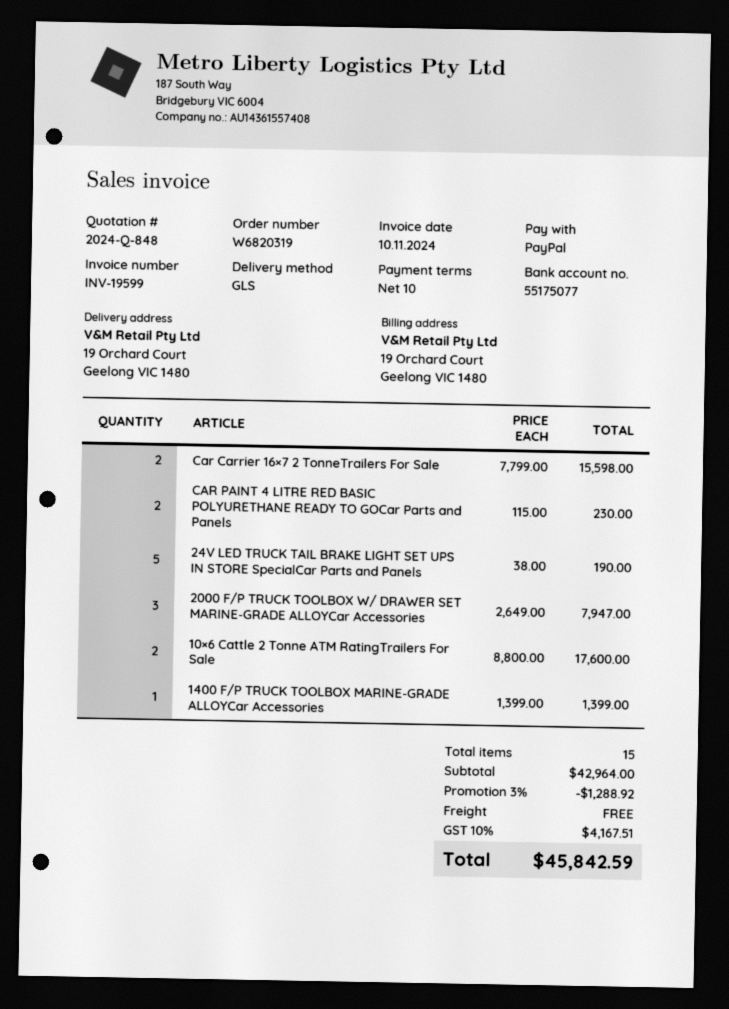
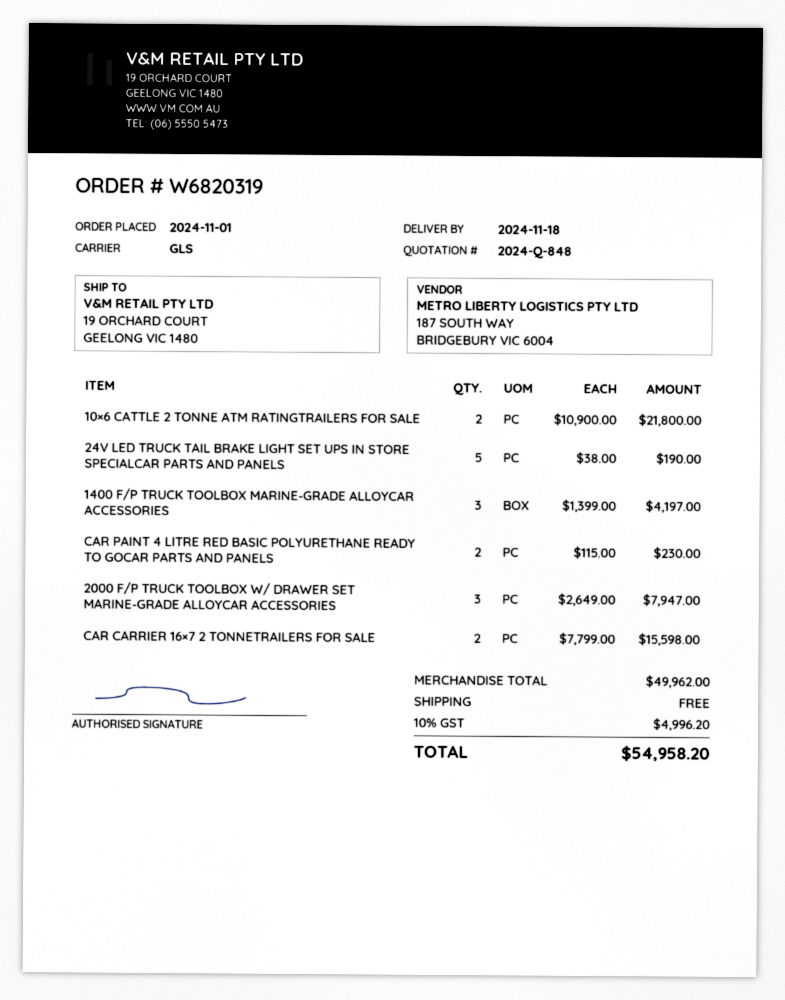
10×6 Cattle 2 Tonne ATM RatingTrailers For Sale: 2 x 8800.00 = 17600.00 -> 2 x 10900.00 = 21800.00
1400 F/P TRUCK TOOLBOX MARINE-GRADE ALLOYCar Accessories: 1 x 1399.00 = 1399.00 -> 3 x 1399.00 = 4197.00
subtotal: 42964.00 -> 49962.00
discount: 3% = 1288.92 -> none
tax: 10% = 4167.51 -> 10% = 4996.20
total: 45842.59 -> 54958.20

